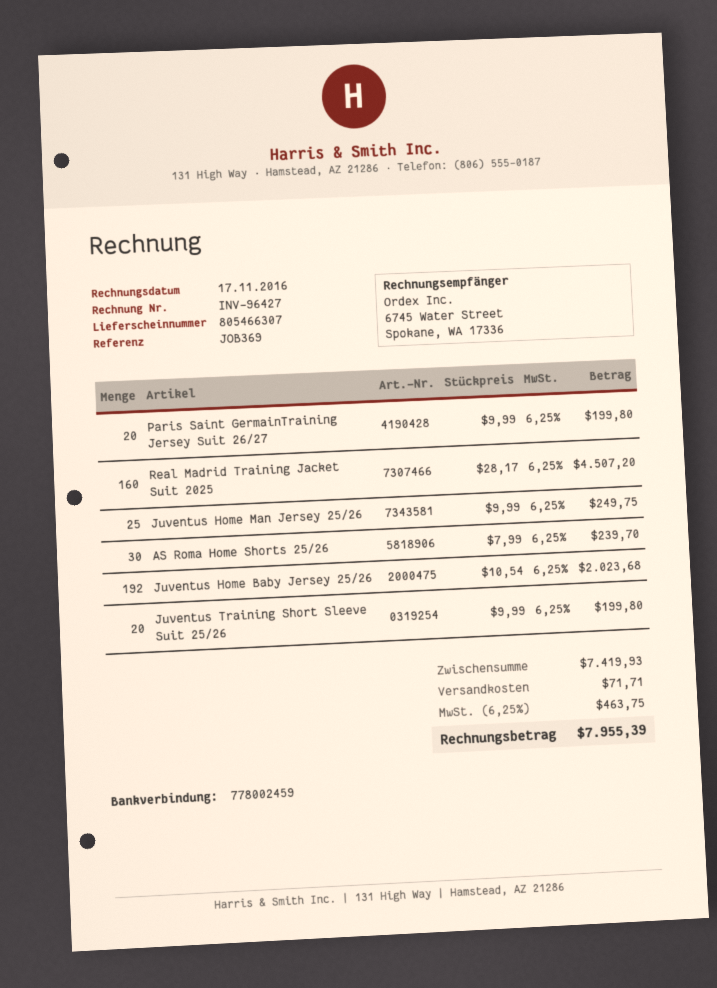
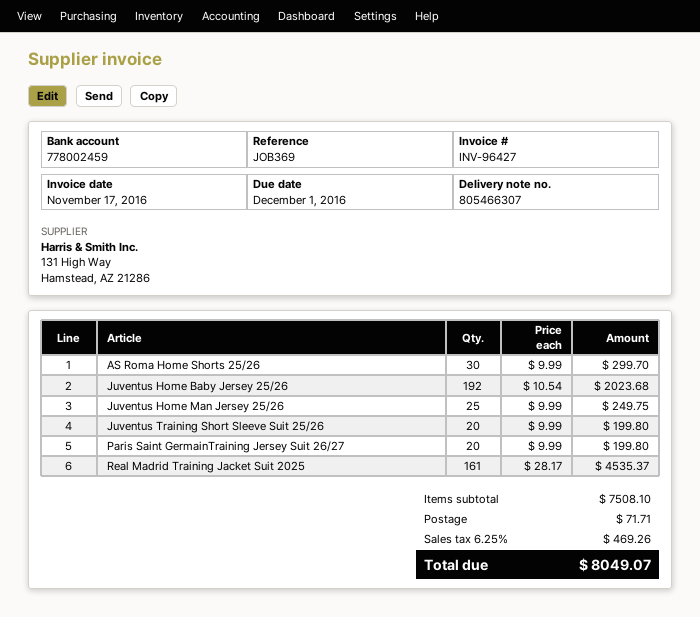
Real Madrid Training Jacket Suit 2025: 160 x 28.17 = 4507.20 -> 161 x 28.17 = 4535.37
AS Roma Home Shorts 25/26: 30 x 7.99 = 239.70 -> 30 x 9.99 = 299.70
subtotal: 7419.93 -> 7508.10
tax: 6.25% = 463.75 -> 6.25% = 469.26
total: 7955.39 -> 8049.07

